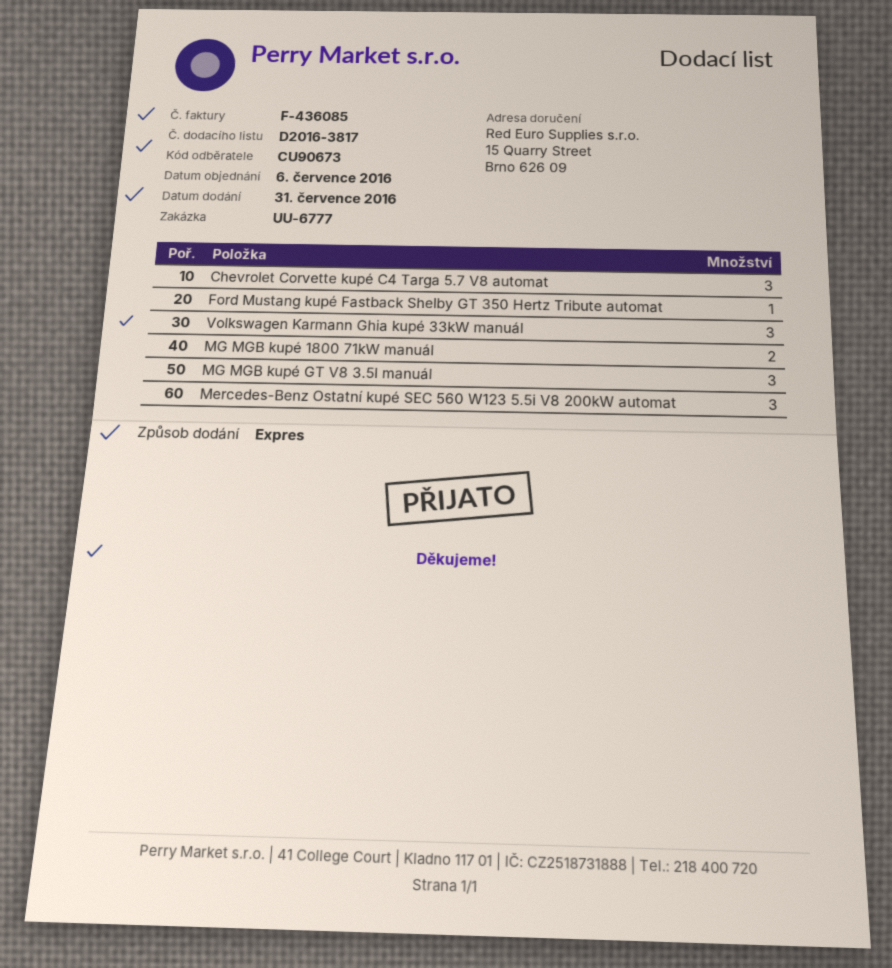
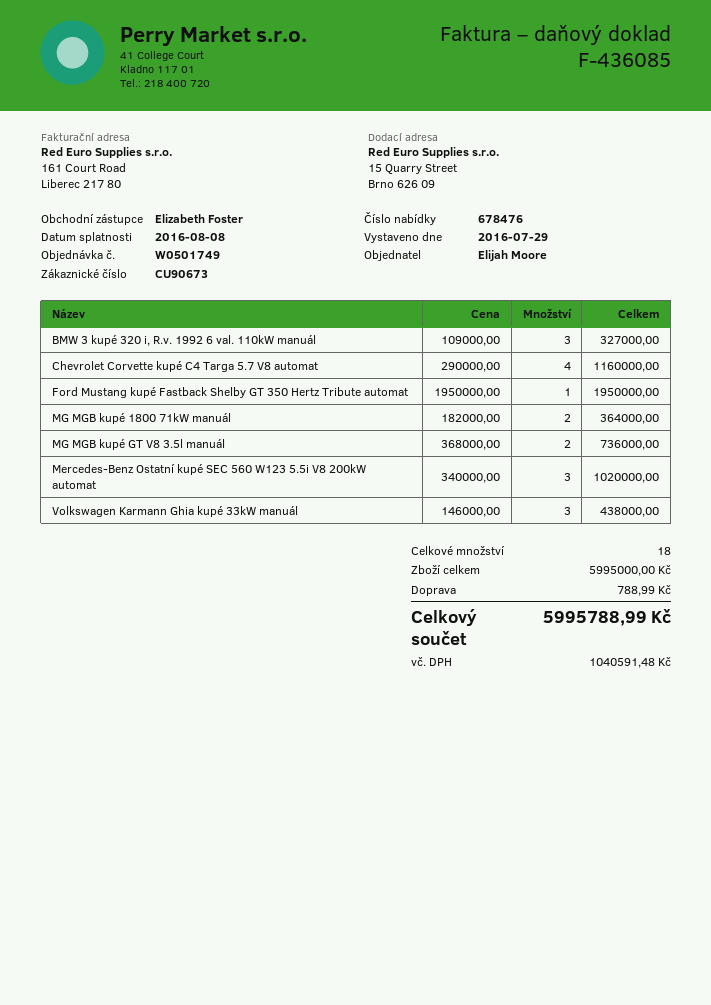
Chevrolet Corvette kupé C4 Targa 5.7 V8 automat: 3 -> 4
MG MGB kupé GT V8 3.5l manuál: 3 -> 2
BMW 3 kupé 320 i, R.v. 1992 6 val. 110kW manuál: none -> 3

